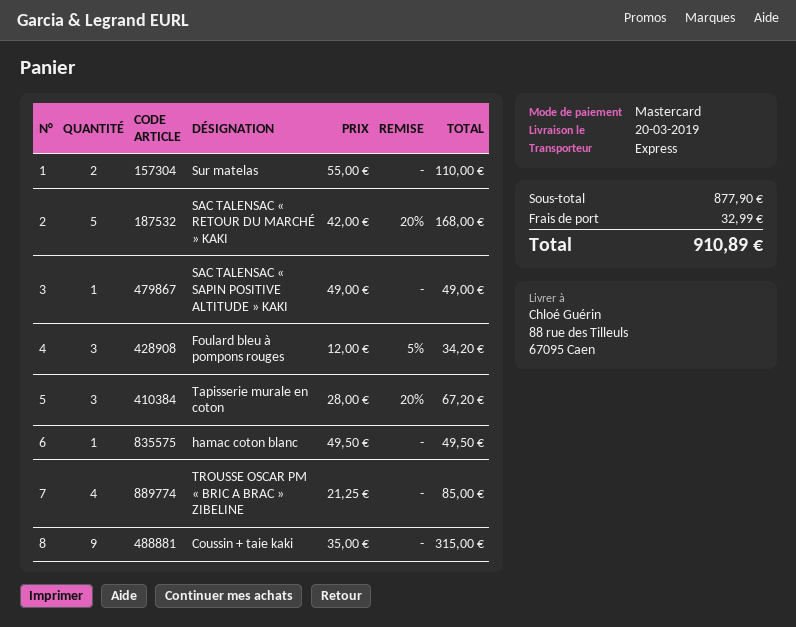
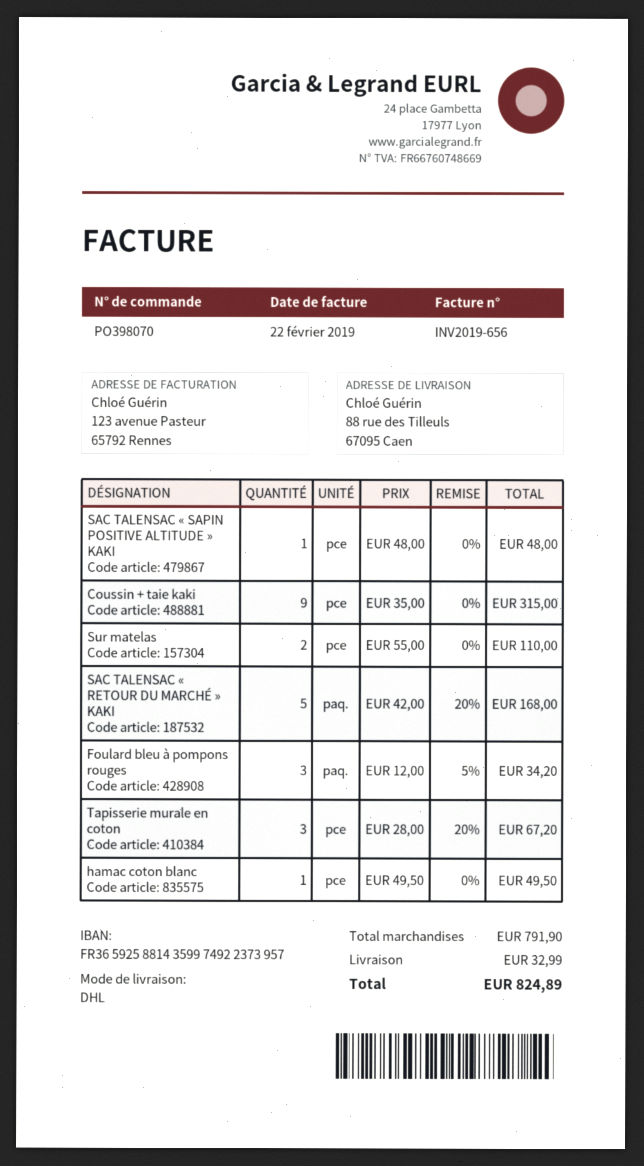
shipping method: express -> DHL
SAC TALENSAC « SAPIN POSITIVE ALTITUDE » KAKI: 1 x 49.00 = 49.00 -> 1 x 48.00 = 48.00
TROUSSE OSCAR PM « BRIC A BRAC » ZIBELINE: 4 x 21.25 = 85.00 -> none
subtotal: 877.90 -> 791.90
total: 910.89 -> 824.89

